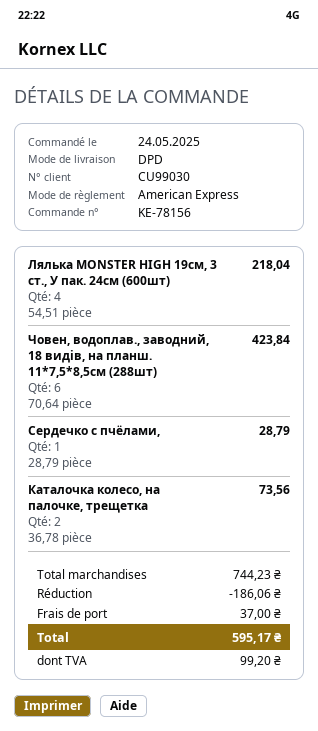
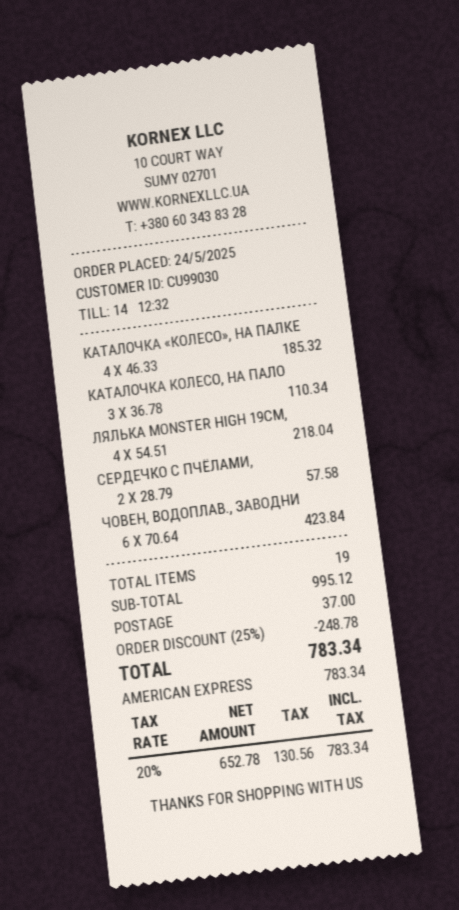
Сердечко с пчёлами,: 1 x 28.79 = 28.79 -> 2 x 28.79 = 57.58
Каталочка колесо, на палочке, трещетка: 2 x 36.78 = 73.56 -> 3 x 36.78 = 110.34
КАТАЛОЧКА «КОЛЕСО», НА ПАЛКЕ: none -> 4 x 46.33 = 185.32
subtotal: 744.23 -> 995.12
discount: 186.06 -> 248.78
tax: 99.20 -> 130.56
total: 595.17 -> 783.34

